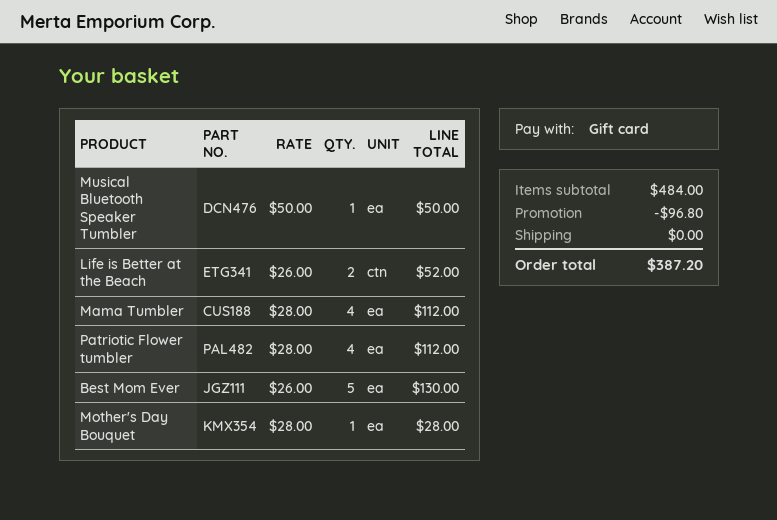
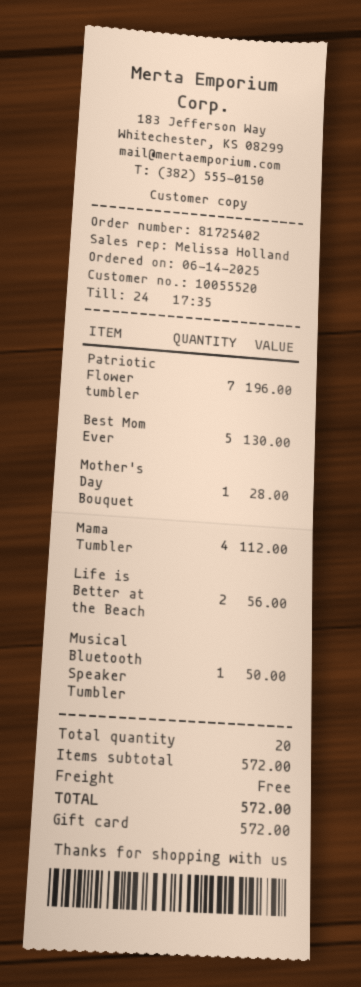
Life is Better at the Beach: 2 for 52.00 -> 2 for 56.00
Patriotic Flower tumbler: 4 for 112.00 -> 7 for 196.00
subtotal: 484.00 -> 572.00
discount: 96.80 -> none
total: 387.20 -> 572.00

